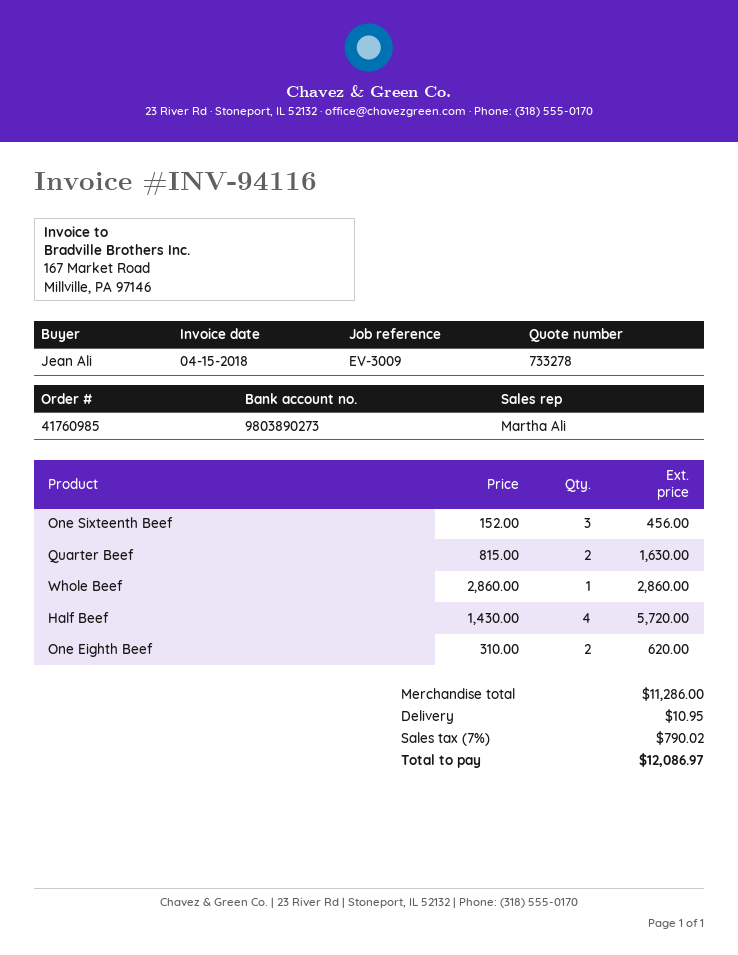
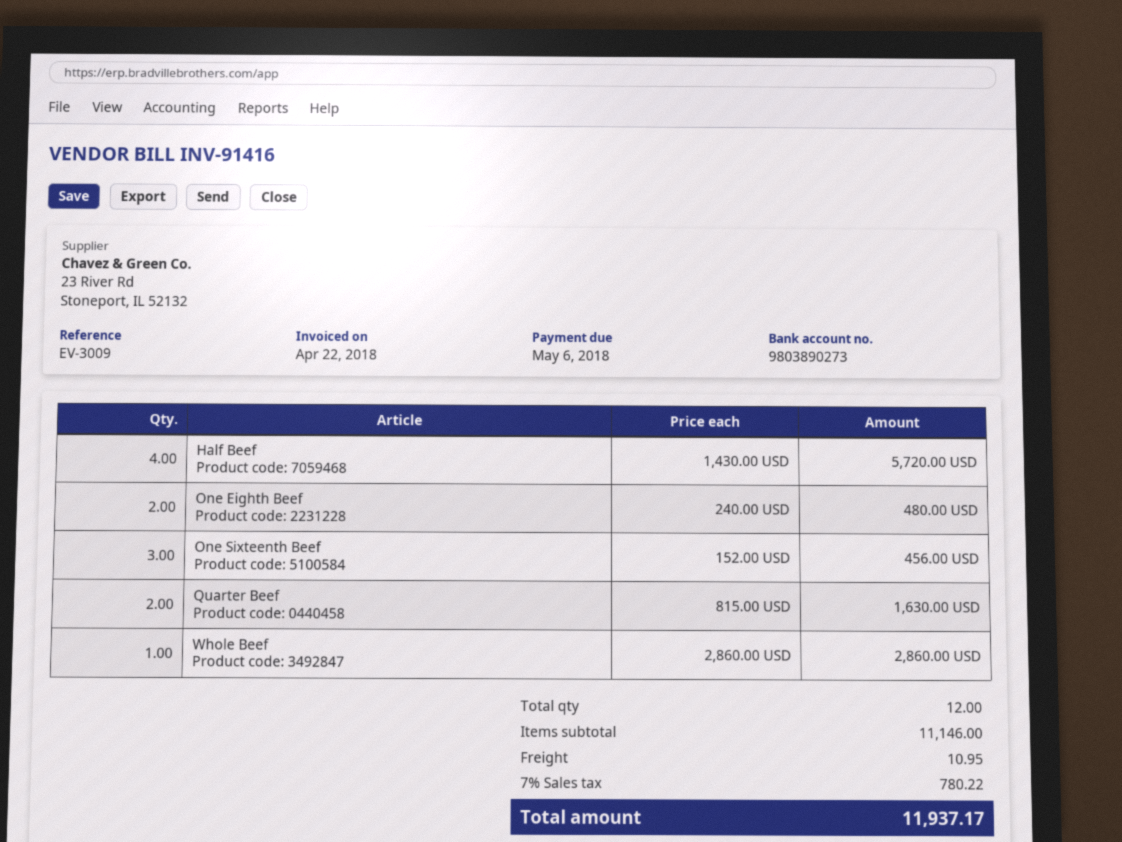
invoice number: INV-94116 -> INV-91416
invoice date: 2018-04-15 -> 2018-04-22
One Eighth Beef: 2 x 310.00 = 620.00 -> 2 x 240.00 = 480.00
subtotal: 11286.00 -> 11146.00
tax: 7% = 790.02 -> 7% = 780.22
total: 12086.97 -> 11937.17

